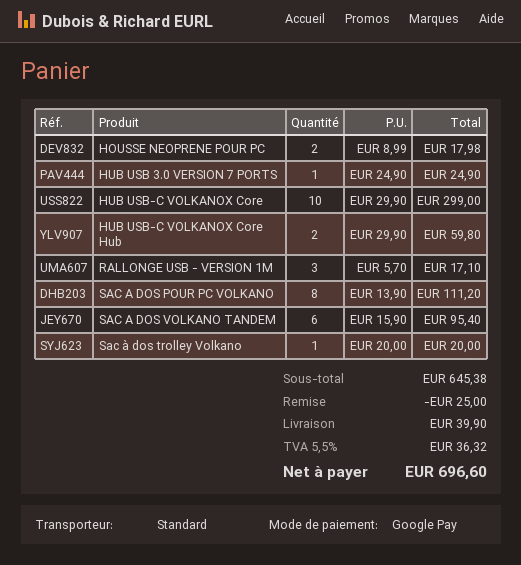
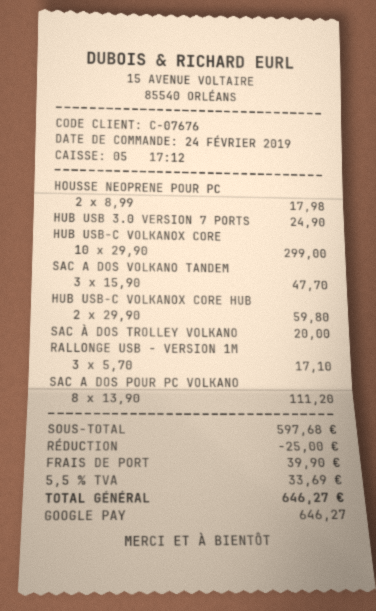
SAC A DOS VOLKANO TANDEM: 6 x 15.90 = 95.40 -> 3 x 15.90 = 47.70
subtotal: 645.38 -> 597.68
tax: 5.5% = 36.32 -> 5.5% = 33.69
total: 696.60 -> 646.27

